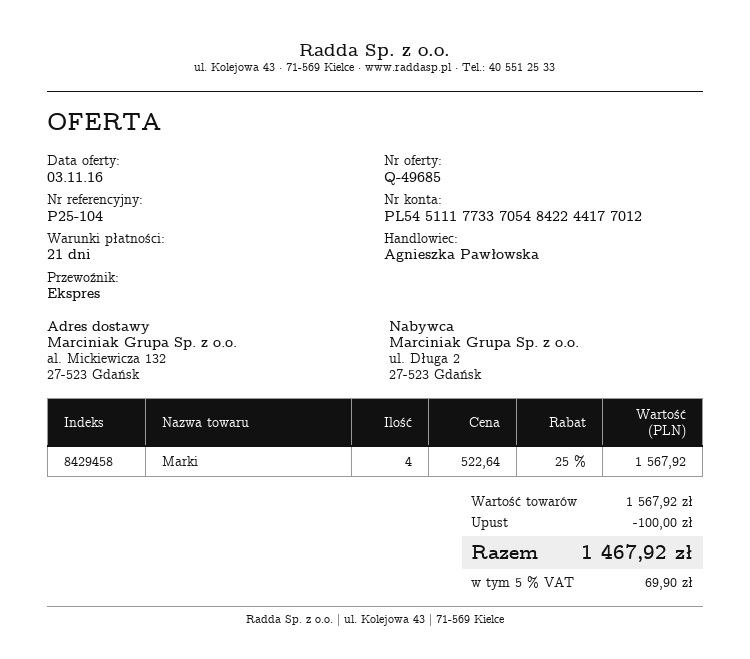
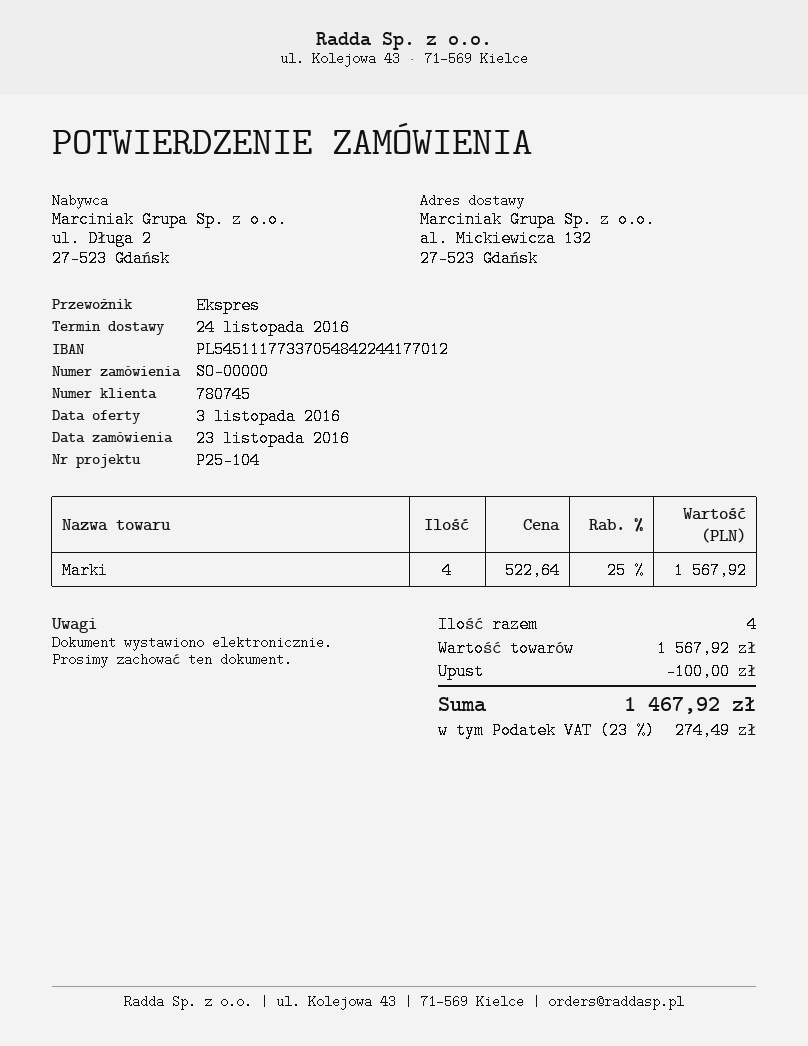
tax: 5% = 69.90 -> 23% = 274.49

